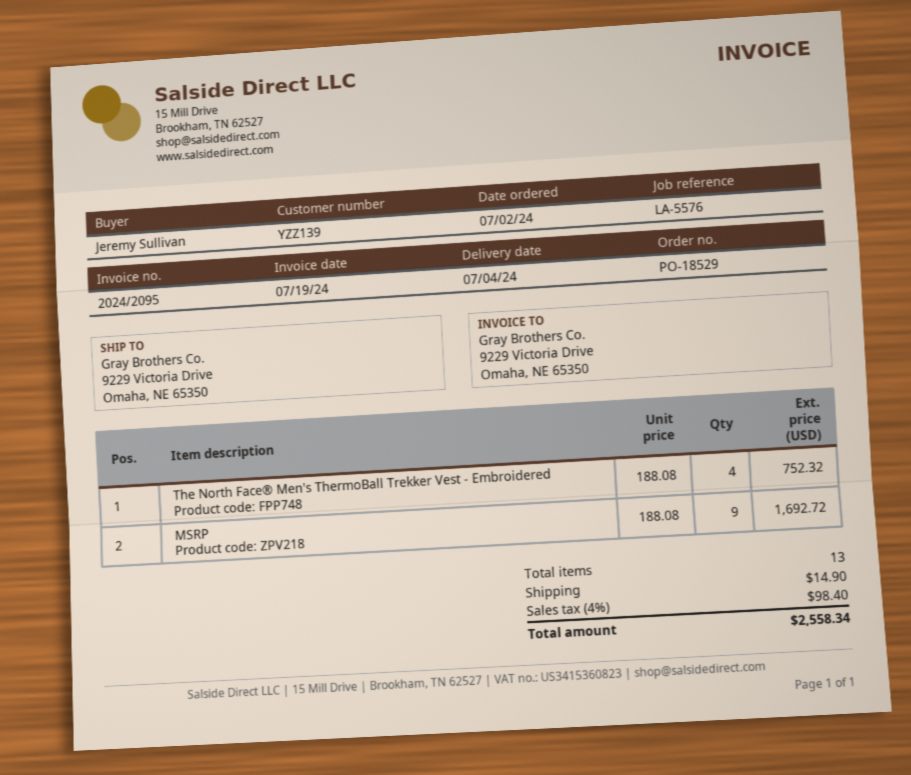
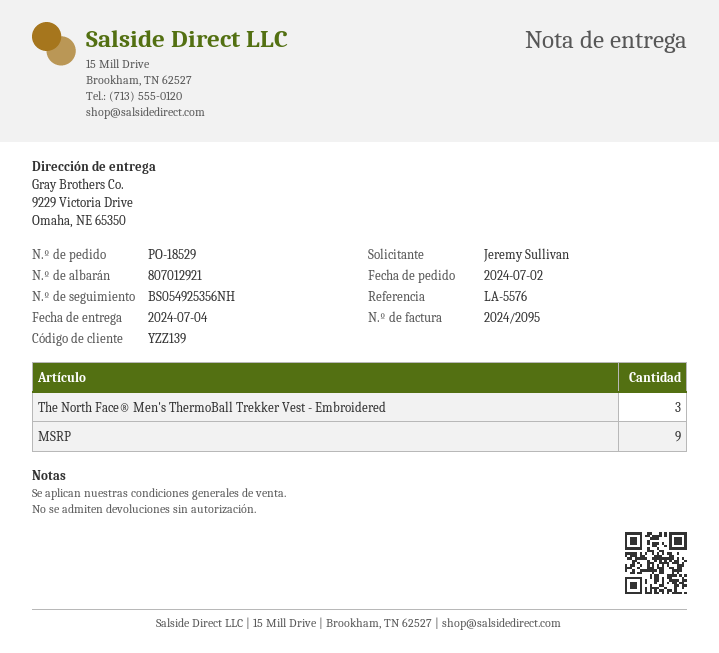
The North Face® Men's ThermoBall Trekker Vest - Embroidered: 4 -> 3

